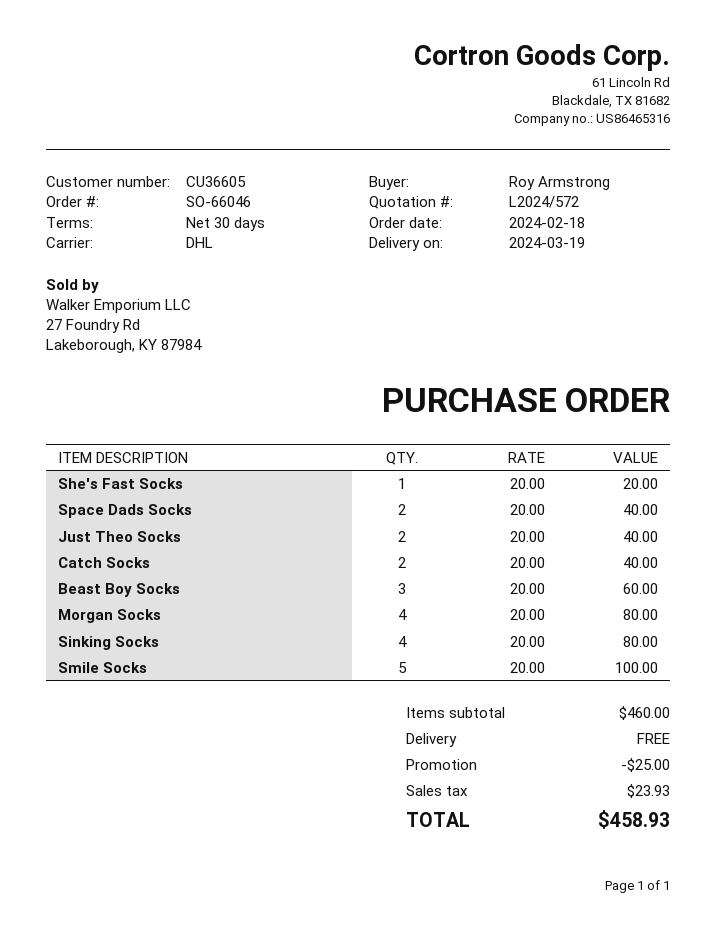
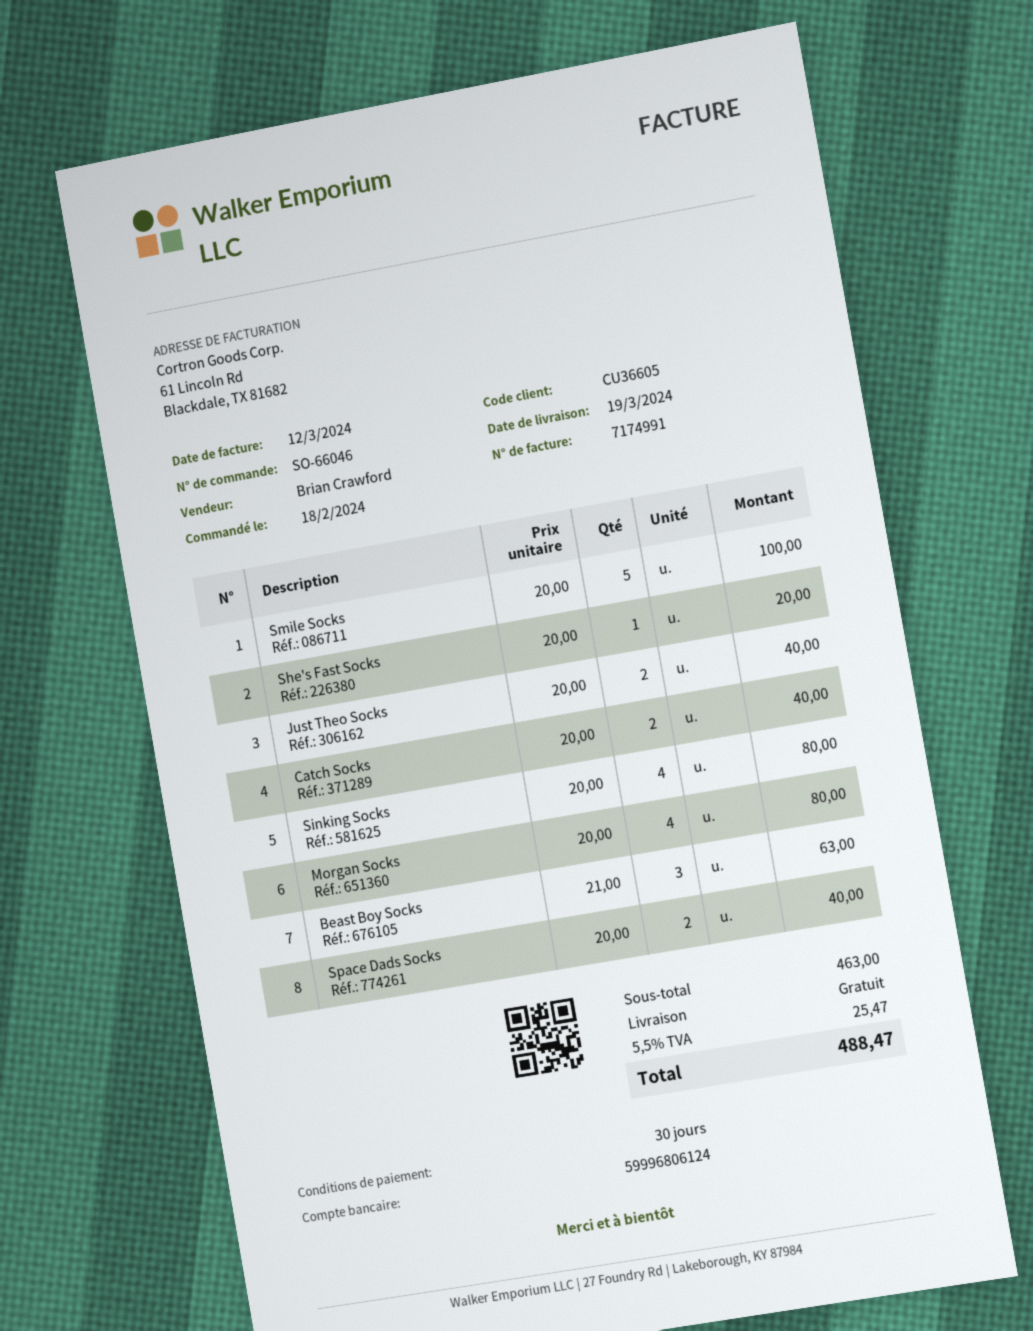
Beast Boy Socks: 3 x 20.00 = 60.00 -> 3 x 21.00 = 63.00
subtotal: 460.00 -> 463.00
discount: 25.00 -> none
tax: 23.93 -> 25.47
total: 458.93 -> 488.47

